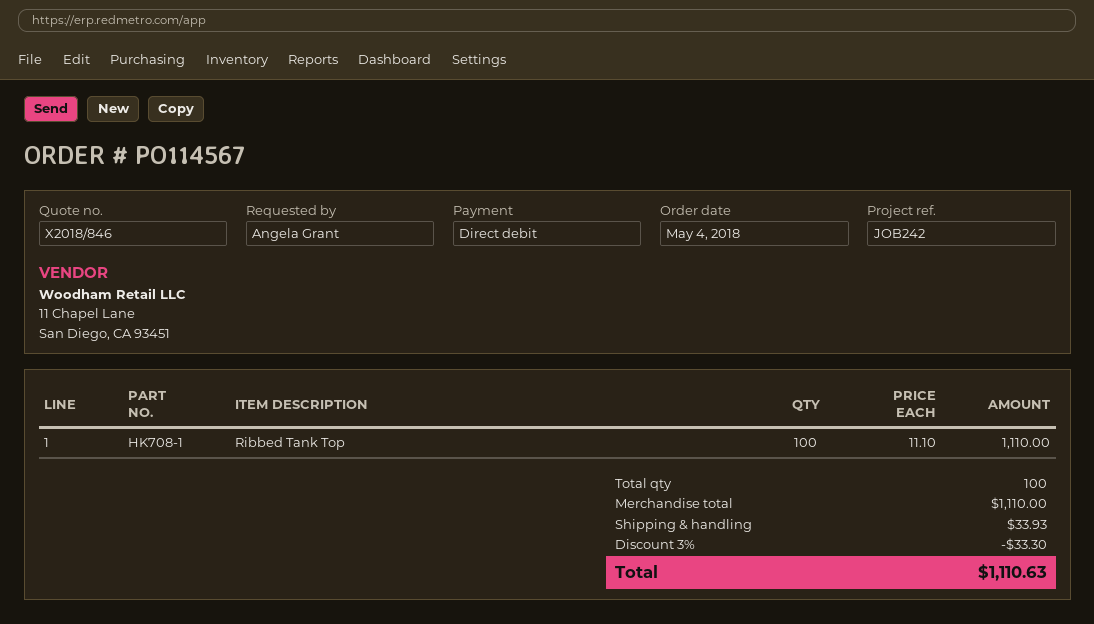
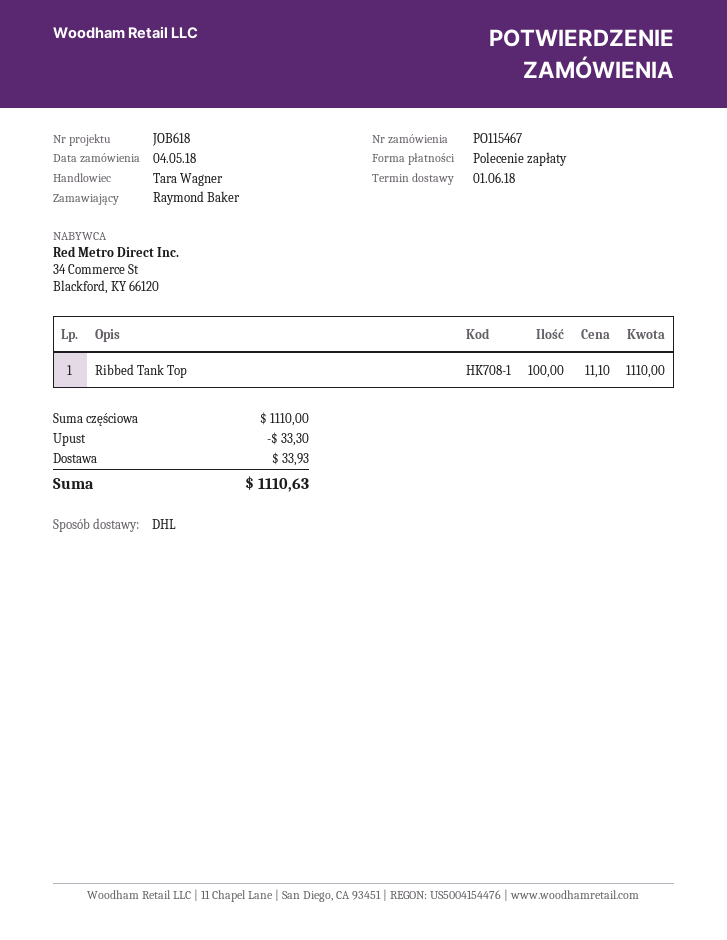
order number: PO114567 -> PO115467
reference: JOB242 -> JOB618
ordered by: Angela Grant -> Raymond Baker

